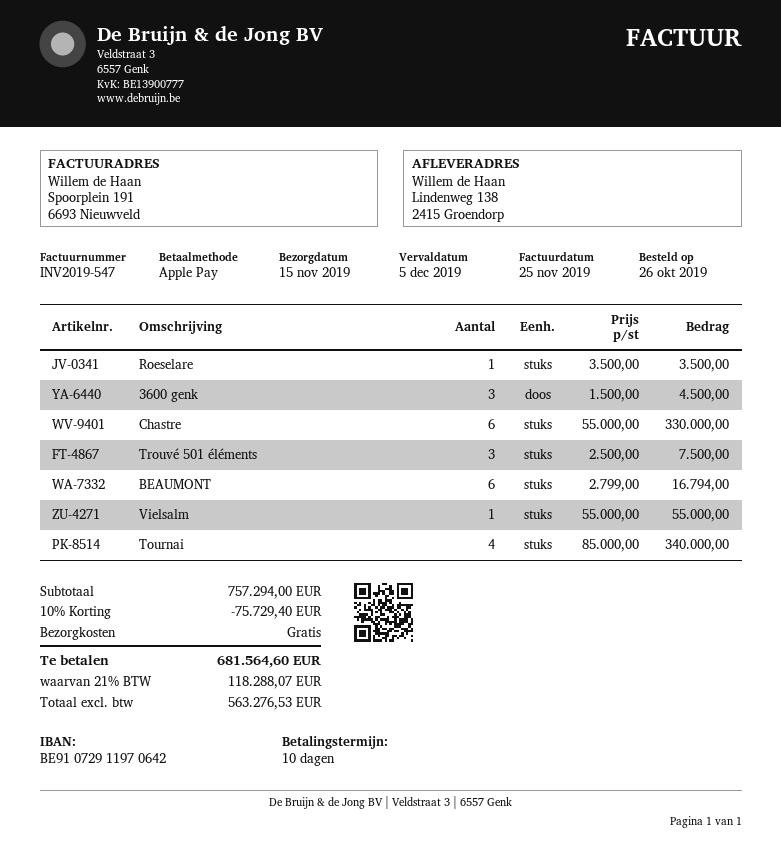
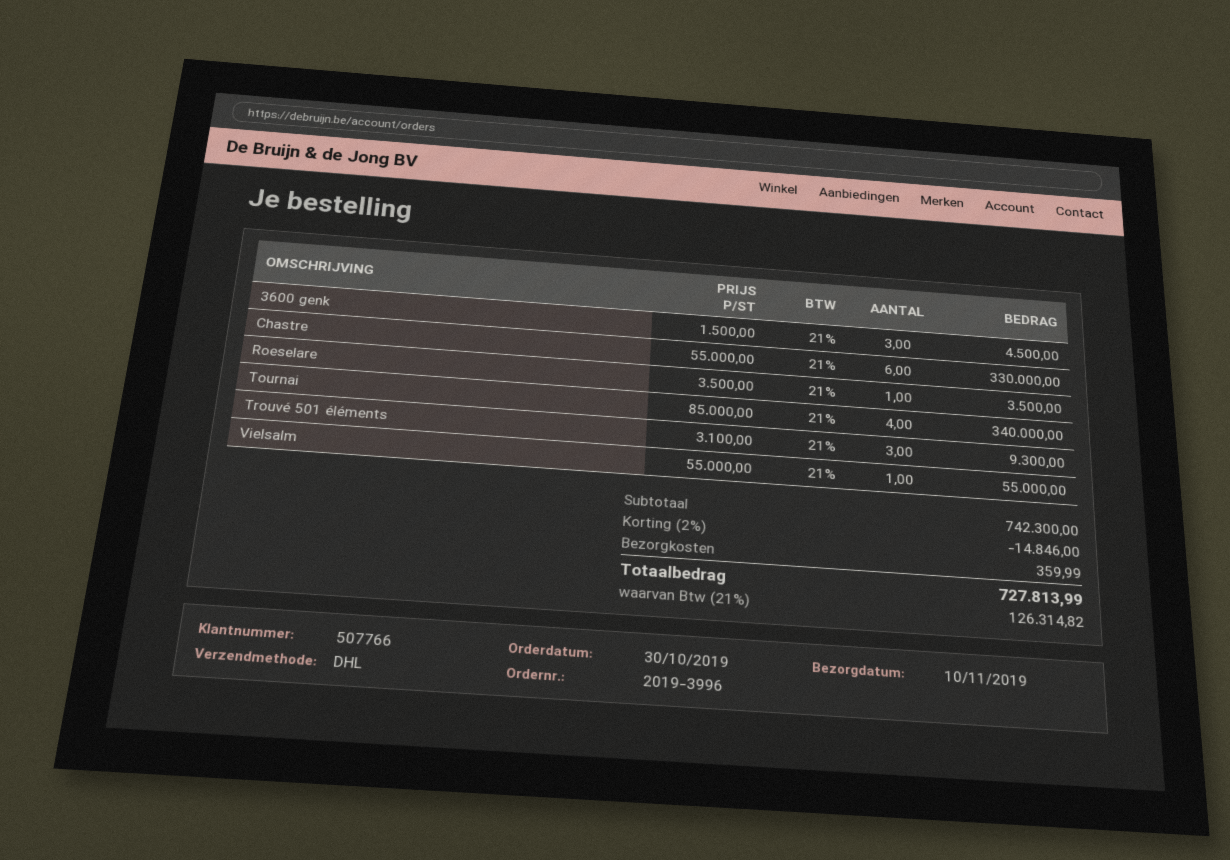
order date: 2019-10-26 -> 2019-10-30
delivery date: 2019-11-15 -> 2019-11-10
Trouvé 501 éléments: 3 x 2500.00 = 7500.00 -> 3 x 3100.00 = 9300.00
BEAUMONT: 6 x 2799.00 = 16794.00 -> none
subtotal: 757294.00 -> 742300.00
discount: 10% = 75729.40 -> 2% = 14846.00
shipping: 0.00 -> 359.99
tax: 21% = 118288.07 -> 21% = 126314.82
total: 681564.60 -> 727813.99

